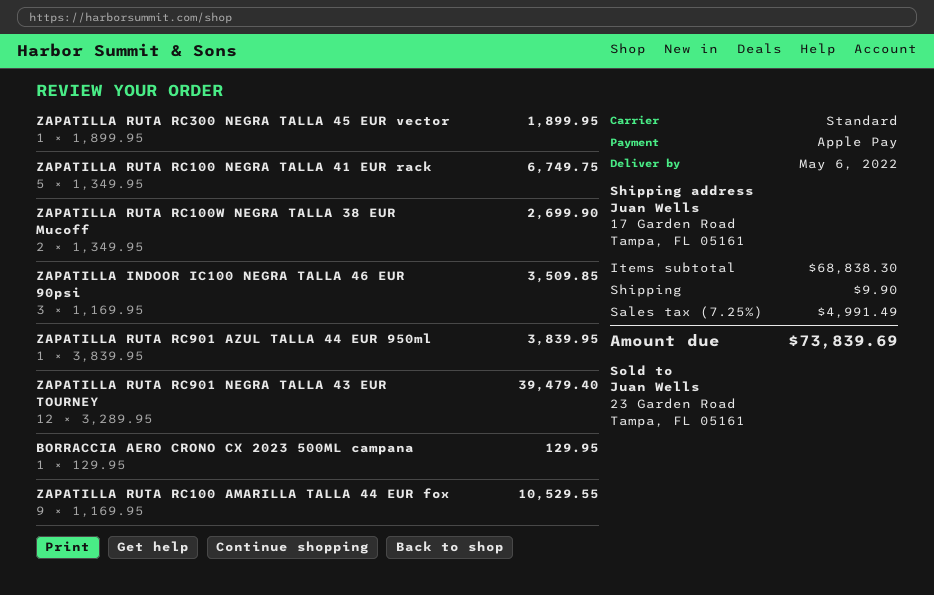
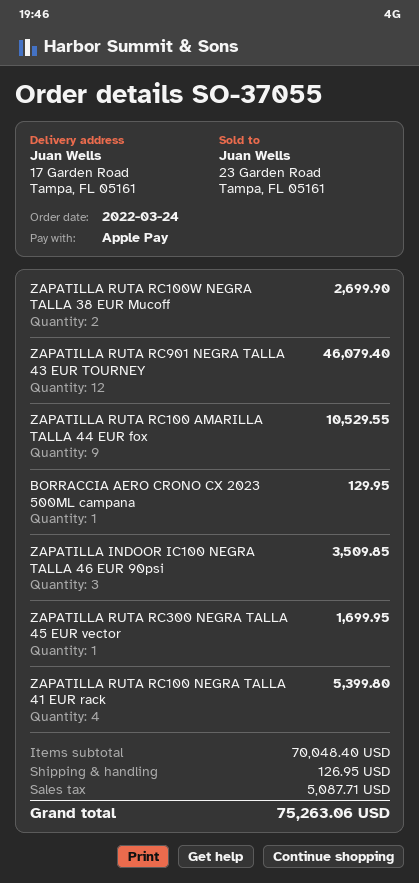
ZAPATILLA RUTA RC300 NEGRA TALLA 45 EUR vector: 1 for 1899.95 -> 1 for 1699.95
ZAPATILLA RUTA RC100 NEGRA TALLA 41 EUR rack: 5 for 6749.75 -> 4 for 5399.80
ZAPATILLA RUTA RC901 AZUL TALLA 44 EUR 950ml: 1 for 3839.95 -> none
ZAPATILLA RUTA RC901 NEGRA TALLA 43 EUR TOURNEY: 12 for 39479.40 -> 12 for 46079.40
subtotal: 68838.30 -> 70048.40
shipping: 9.90 -> 126.95
tax: 4991.49 -> 5087.71
total: 73839.69 -> 75263.06

